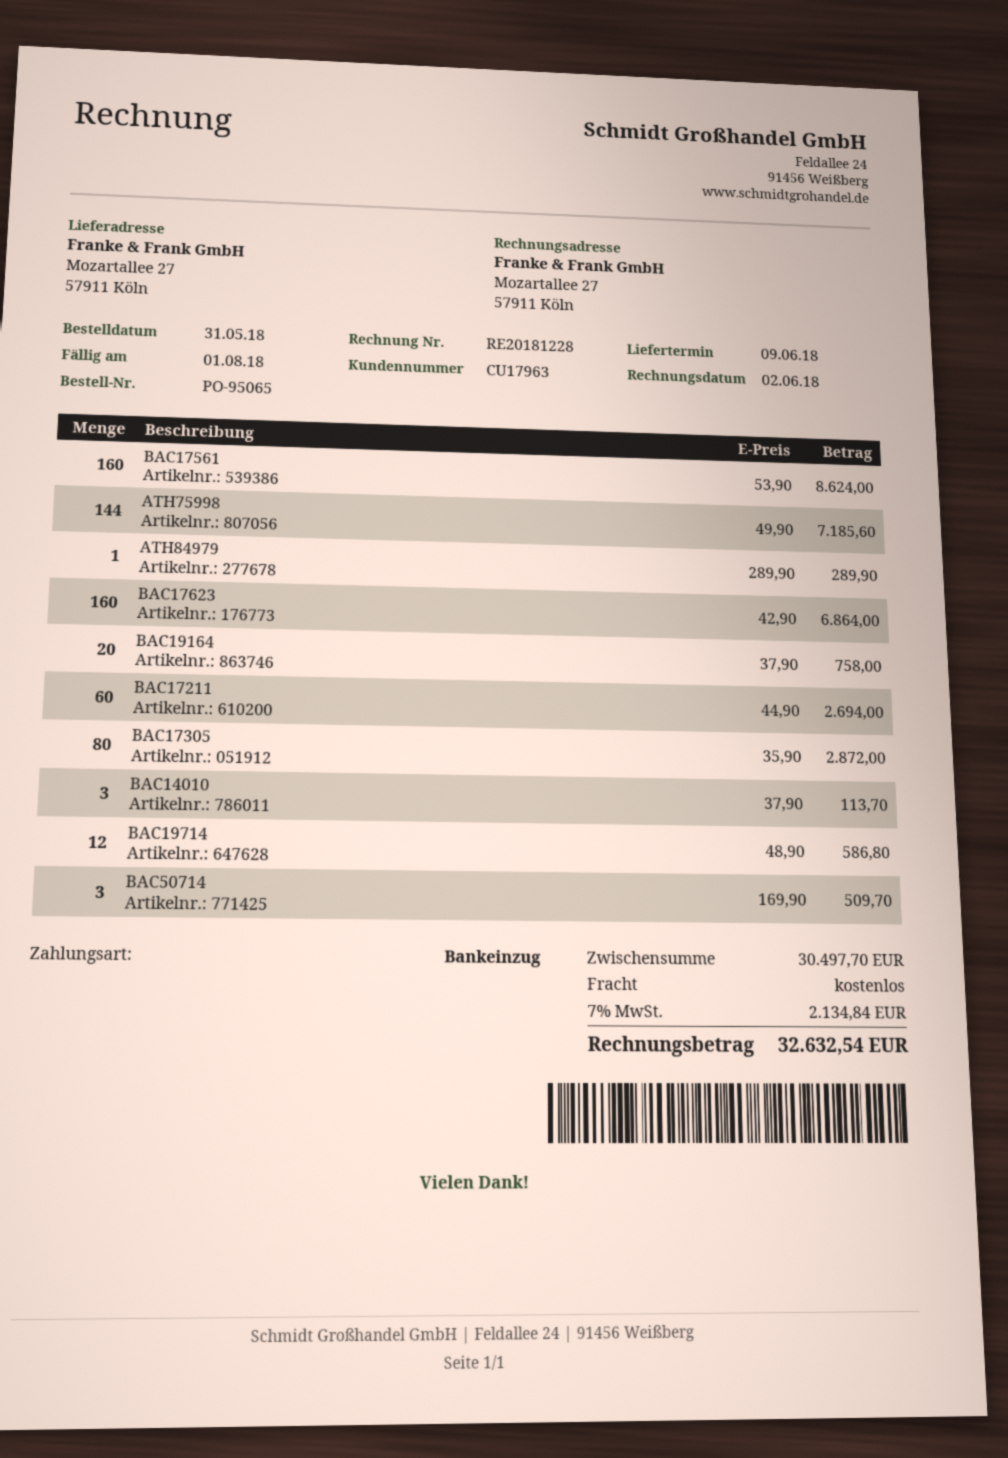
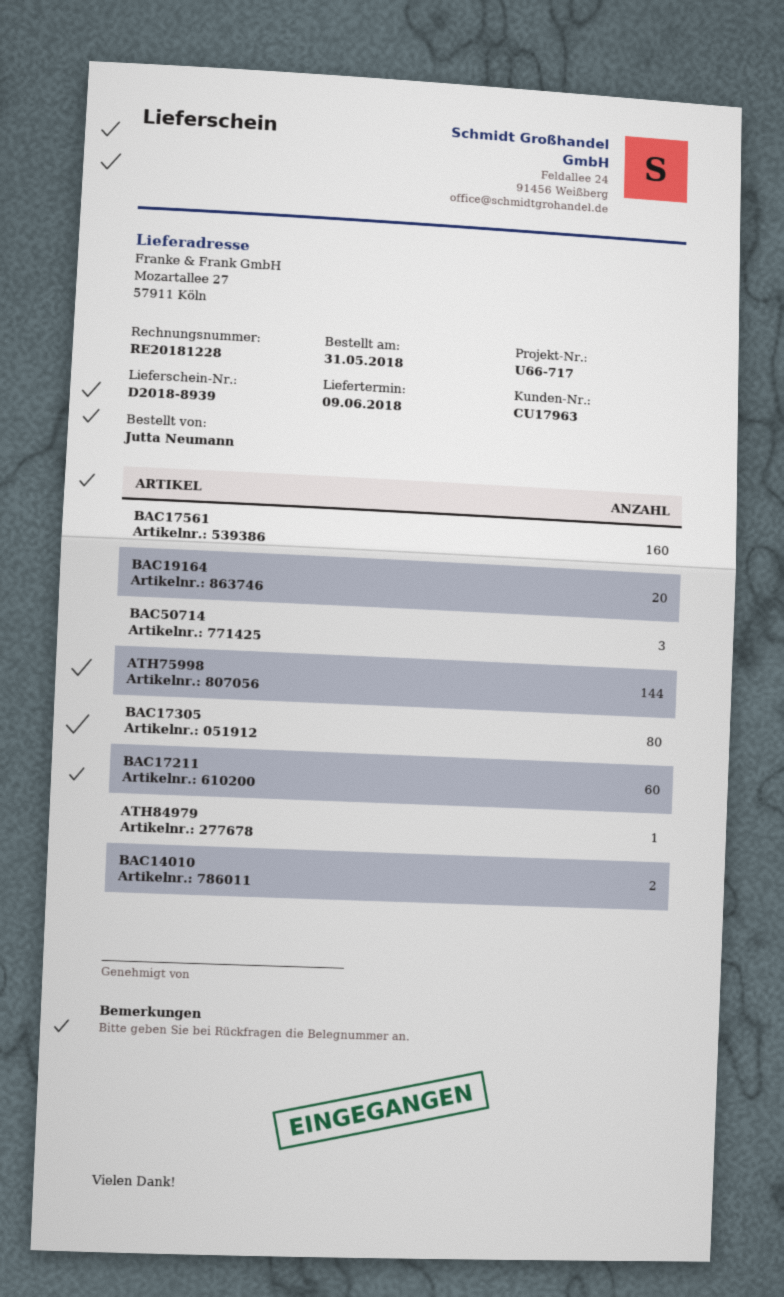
BAC17623: 160 -> none
BAC14010: 3 -> 2
BAC19714: 12 -> none

